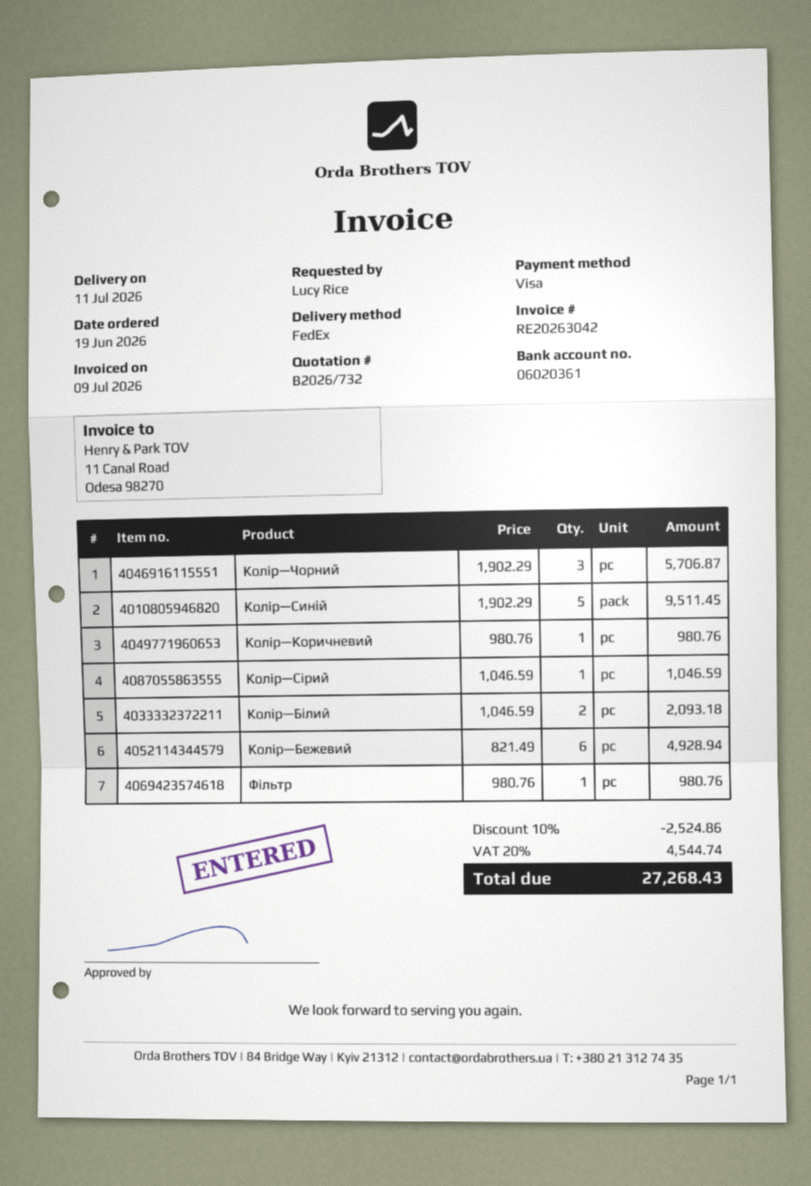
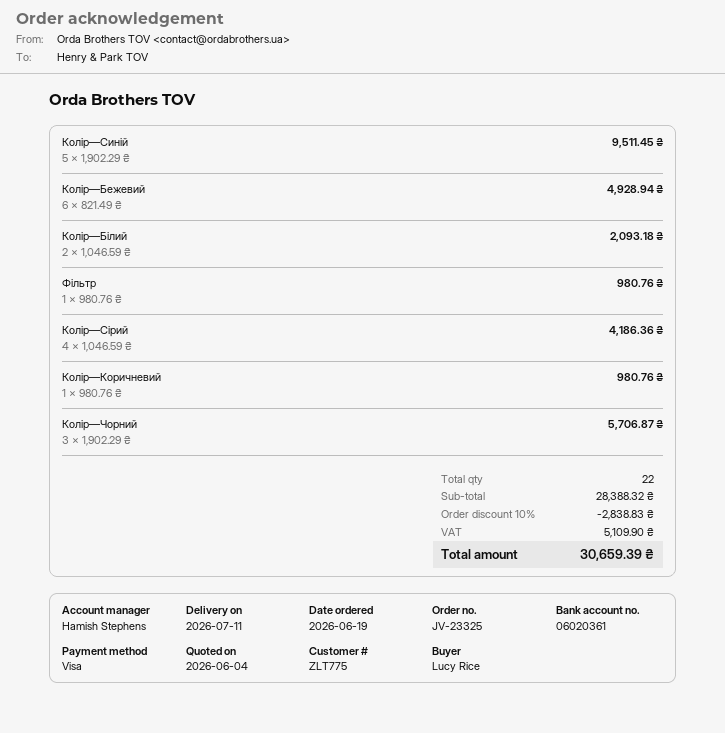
Колір—Сірий: 1 x 1046.59 = 1046.59 -> 4 x 1046.59 = 4186.36
discount: 10% = 2524.86 -> 10% = 2838.83
tax: 4544.74 -> 5109.90
total: 27268.43 -> 30659.39

